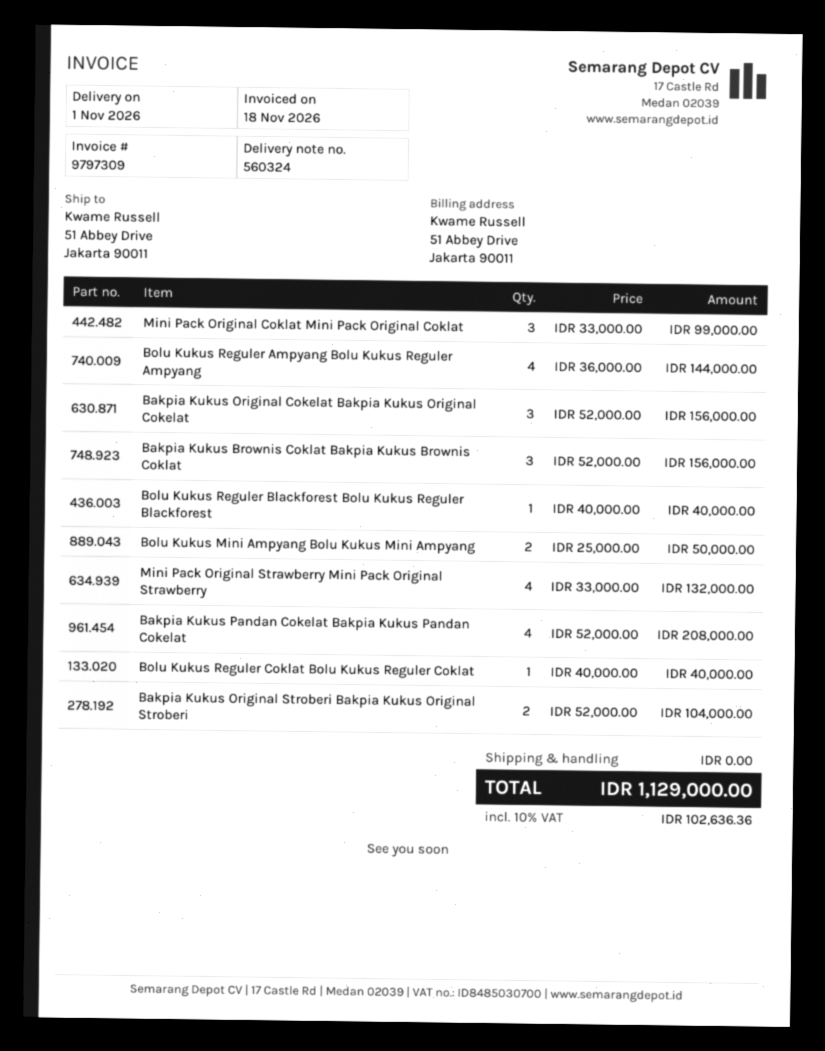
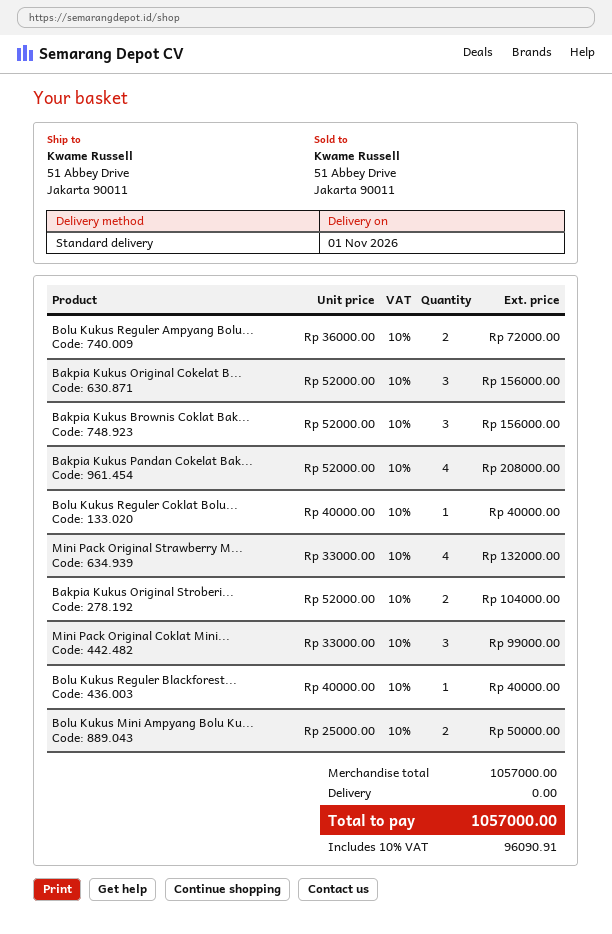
Bolu Kukus Reguler Ampyang Bolu Kukus Reguler Ampyang: 4 x 36000.00 = 144000.00 -> 2 x 36000.00 = 72000.00
tax: 10% = 102636.36 -> 10% = 96090.91
total: 1129000.00 -> 1057000.00

